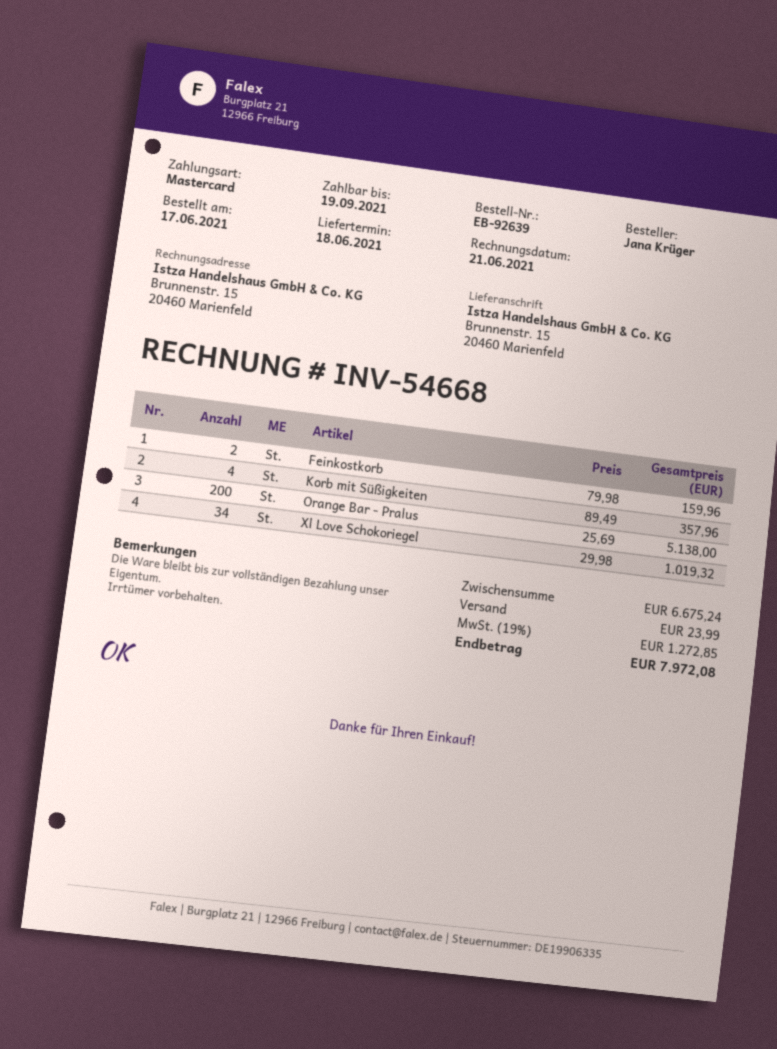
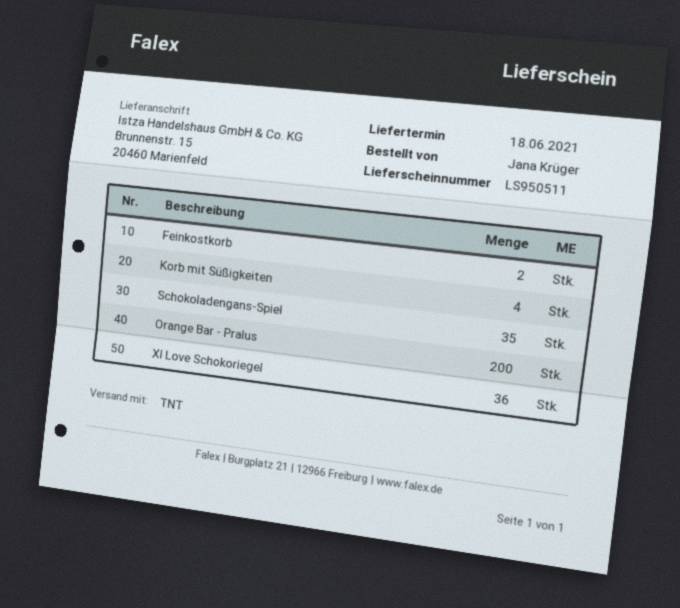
Xl Love Schokoriegel: 34 -> 36
Schokoladengans-Spiel: none -> 35

